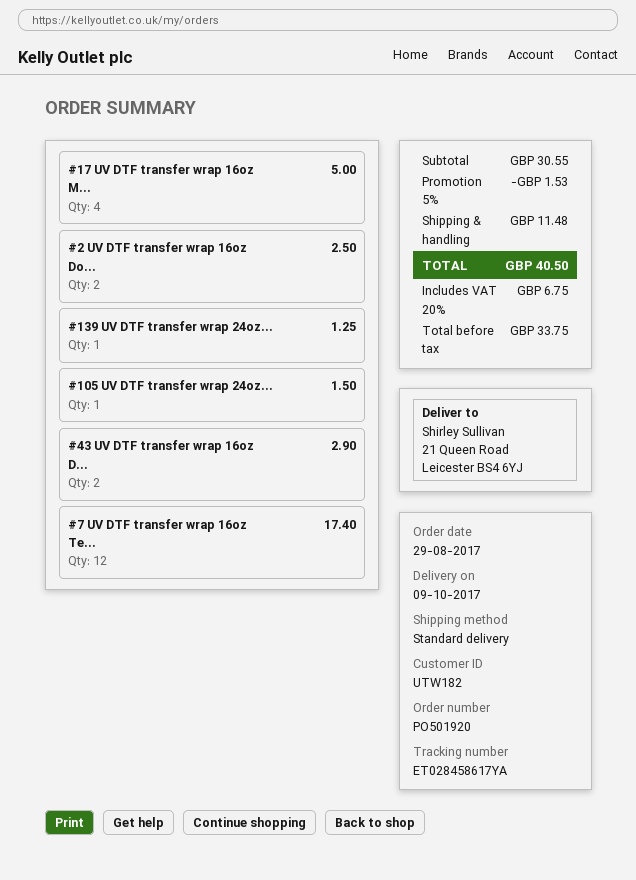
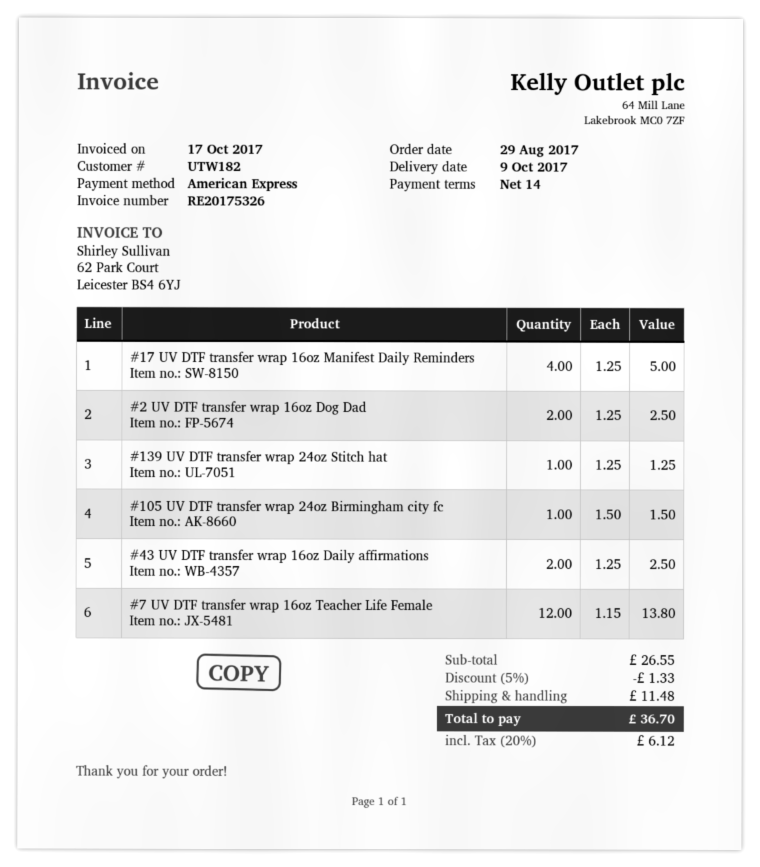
#43 UV DTF transfer wrap 16oz D...: 2 for 2.90 -> 2 for 2.50
#7 UV DTF transfer wrap 16oz Te...: 12 for 17.40 -> 12 for 13.80
subtotal: 30.55 -> 26.55
discount: 5% = 1.53 -> 5% = 1.33
tax: 20% = 6.75 -> 20% = 6.12
total: 40.50 -> 36.70

